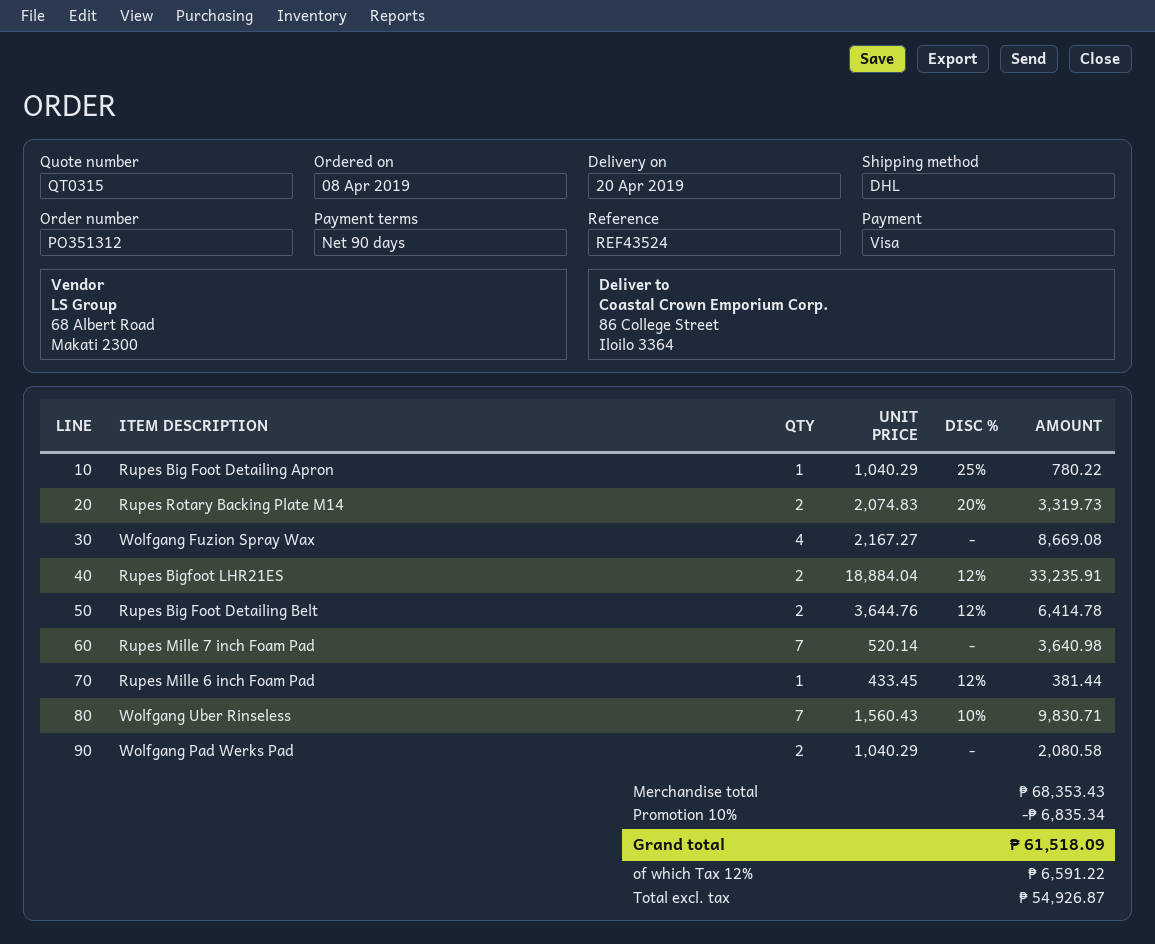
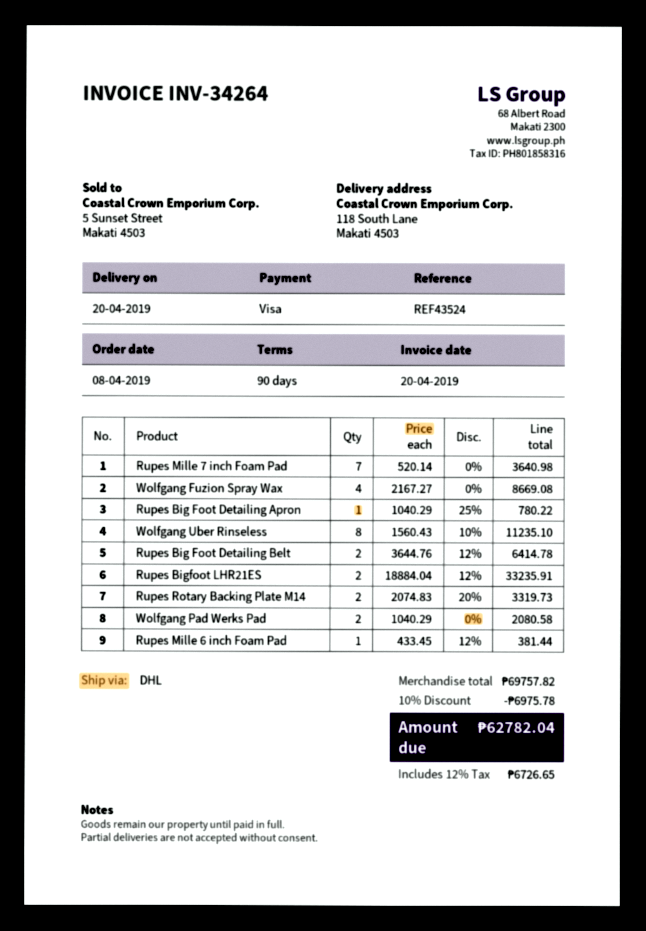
ship to: 86 College Street, Iloilo 3364 -> 118 South Lane, Makati 4503
Wolfgang Uber Rinseless: 7 x 1560.43 - 10% = 9830.71 -> 8 x 1560.43 - 10% = 11235.10
subtotal: 68353.43 -> 69757.82
discount: 10% = 6835.34 -> 10% = 6975.78
tax: 12% = 6591.22 -> 12% = 6726.65
total: 61518.09 -> 62782.04

